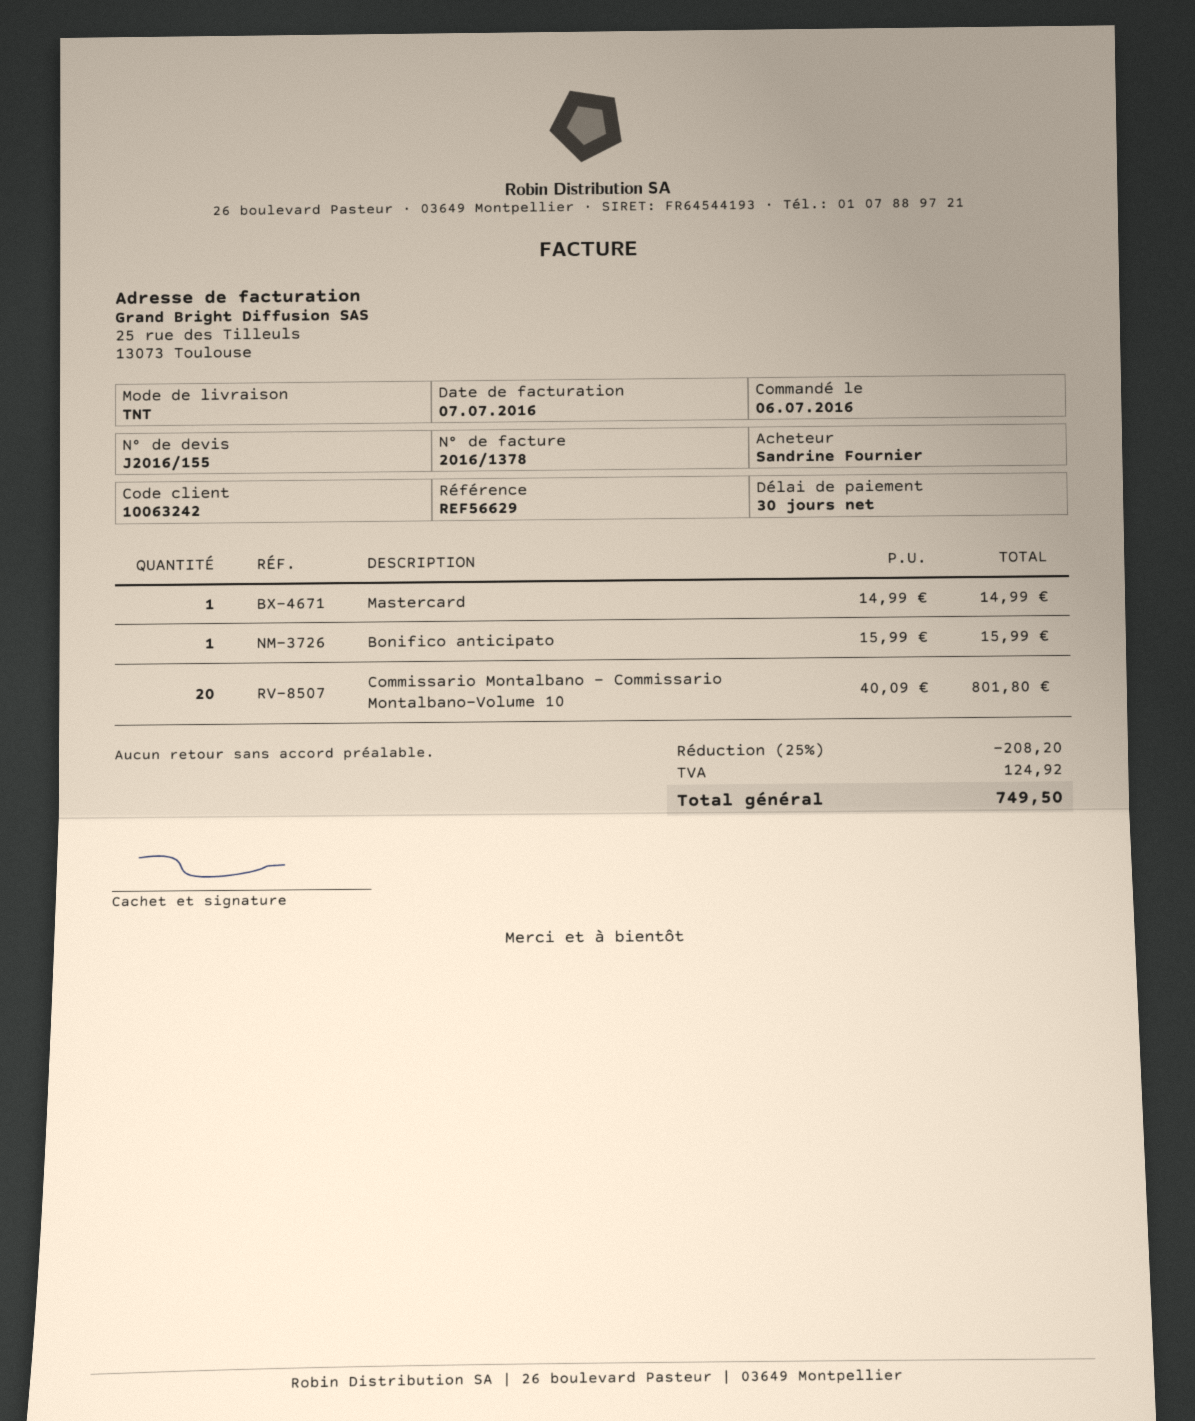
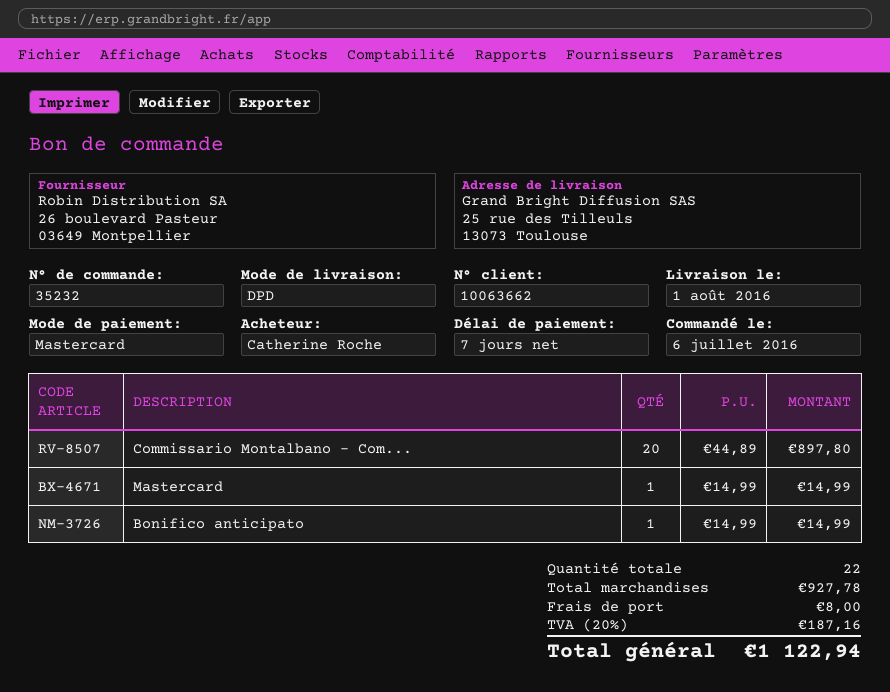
payment terms: 30 days -> 7 days
customer number: 10063242 -> 10063662
ordered by: Sandrine Fournier -> Catherine Roche
shipping method: TNT -> DPD
Bonifico anticipato: 1 x 15.99 = 15.99 -> 1 x 14.99 = 14.99
Commissario Montalbano - Commissario Montalbano-Volume 10: 20 x 40.09 = 801.80 -> 20 x 44.89 = 897.80
discount: 25% = 208.20 -> none
shipping: none -> 8.00
tax: 124.92 -> 187.16
total: 749.50 -> 1122.94

